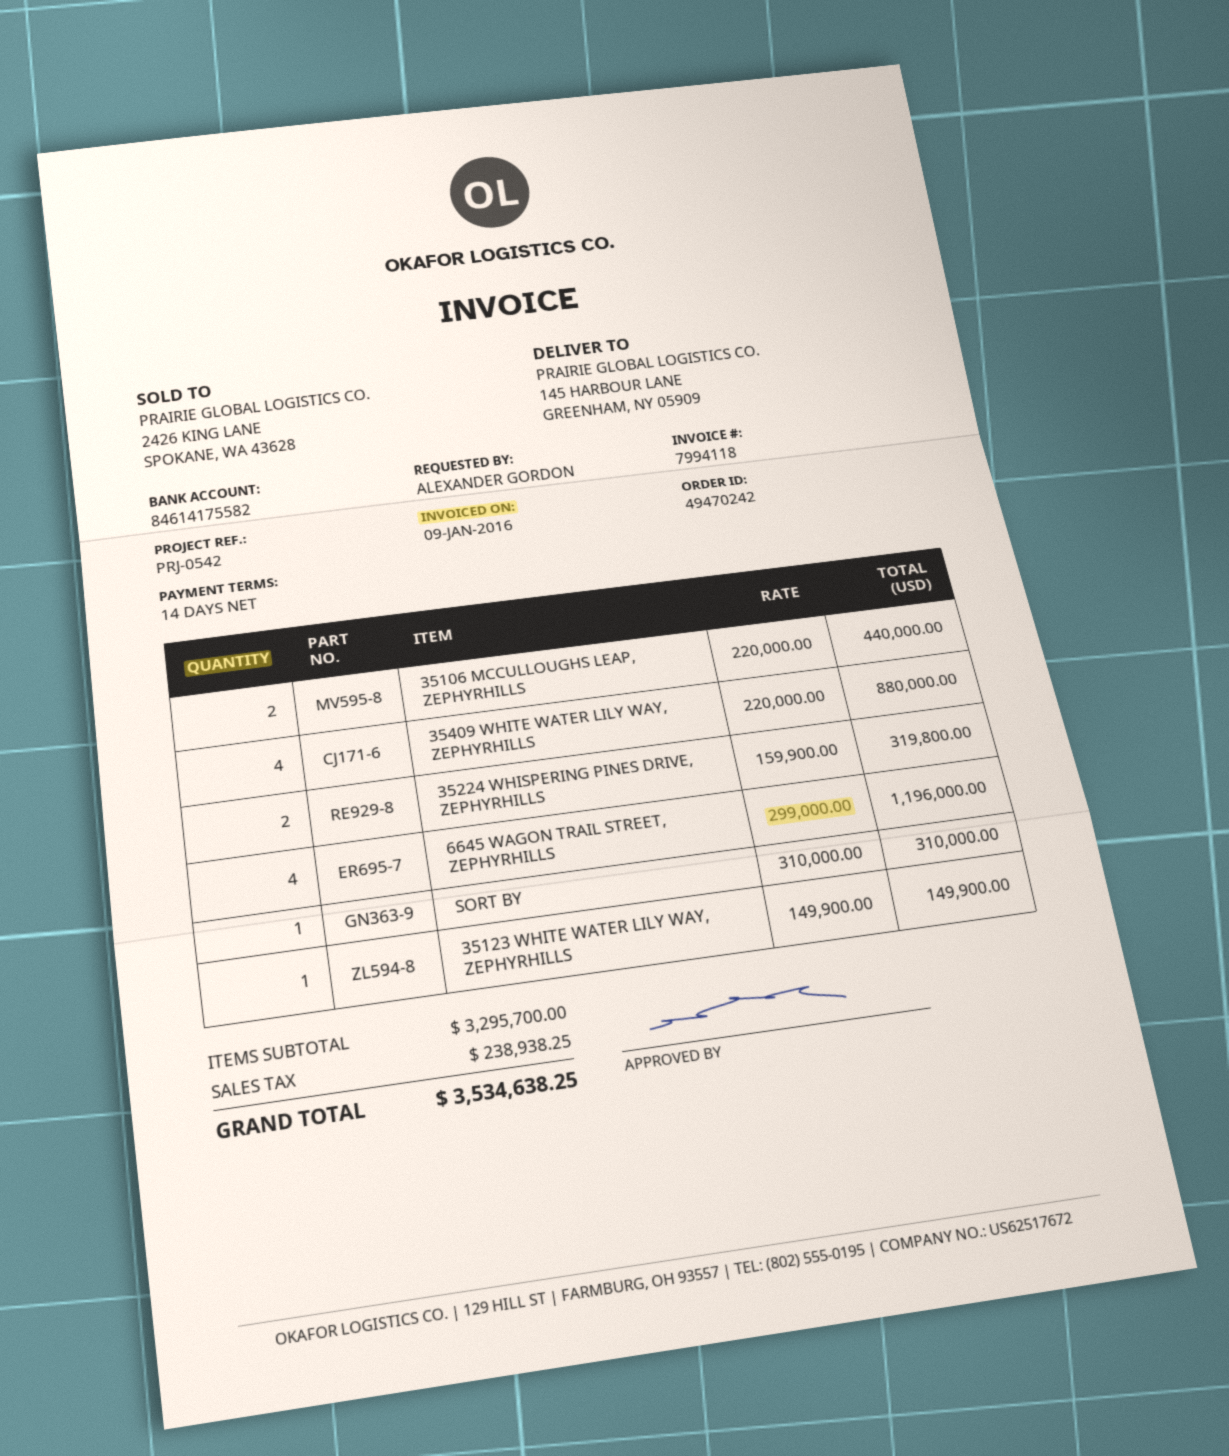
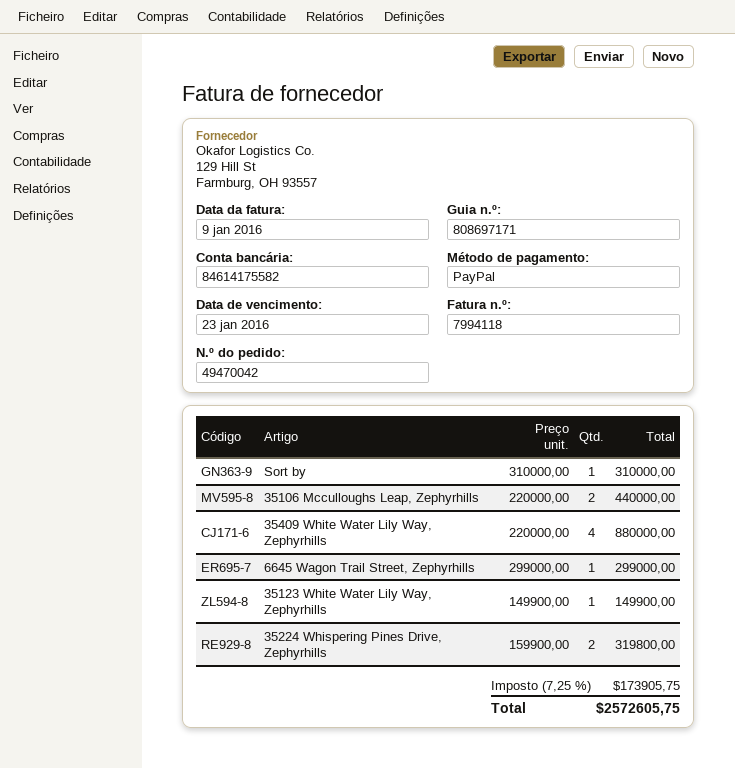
order number: 49470242 -> 49470042
6645 WAGON TRAIL STREET, ZEPHYRHILLS: 4 x 299000.00 = 1196000.00 -> 1 x 299000.00 = 299000.00
tax: 238938.25 -> 173905.75
total: 3534638.25 -> 2572605.75

